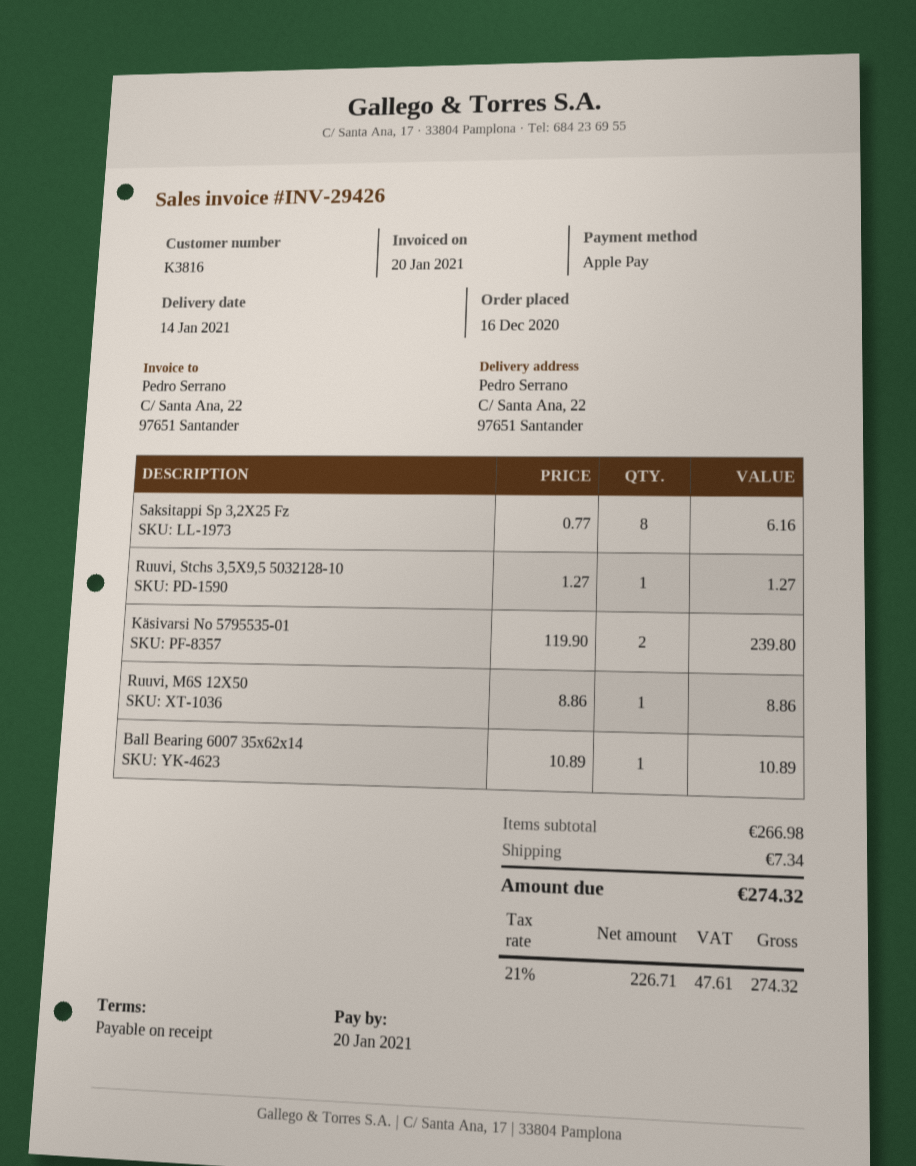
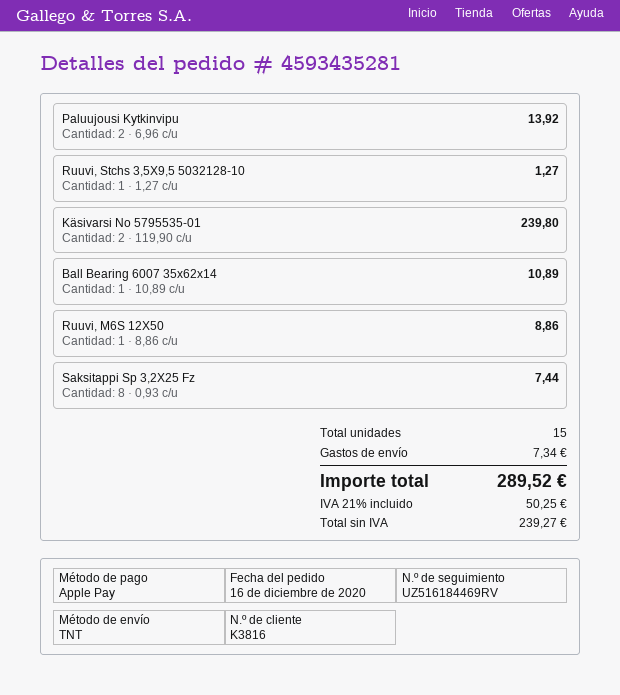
Saksitappi Sp 3,2X25 Fz: 8 x 0.77 = 6.16 -> 8 x 0.93 = 7.44
Paluujousi Kytkinvipu: none -> 2 x 6.96 = 13.92
net: 226.71 -> 239.27
tax: 21% = 47.61 -> 21% = 50.25
total: 274.32 -> 289.52

